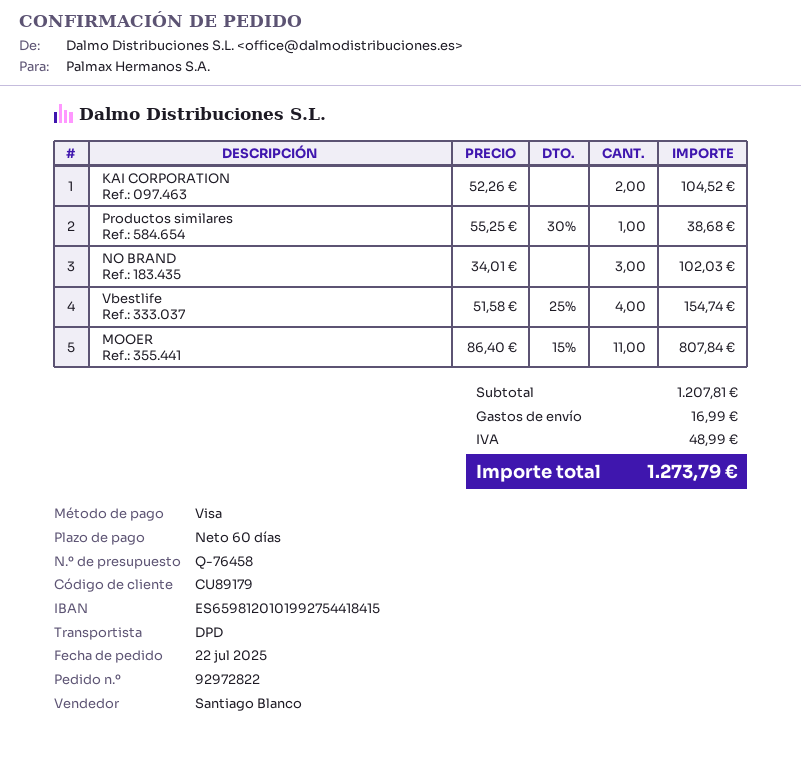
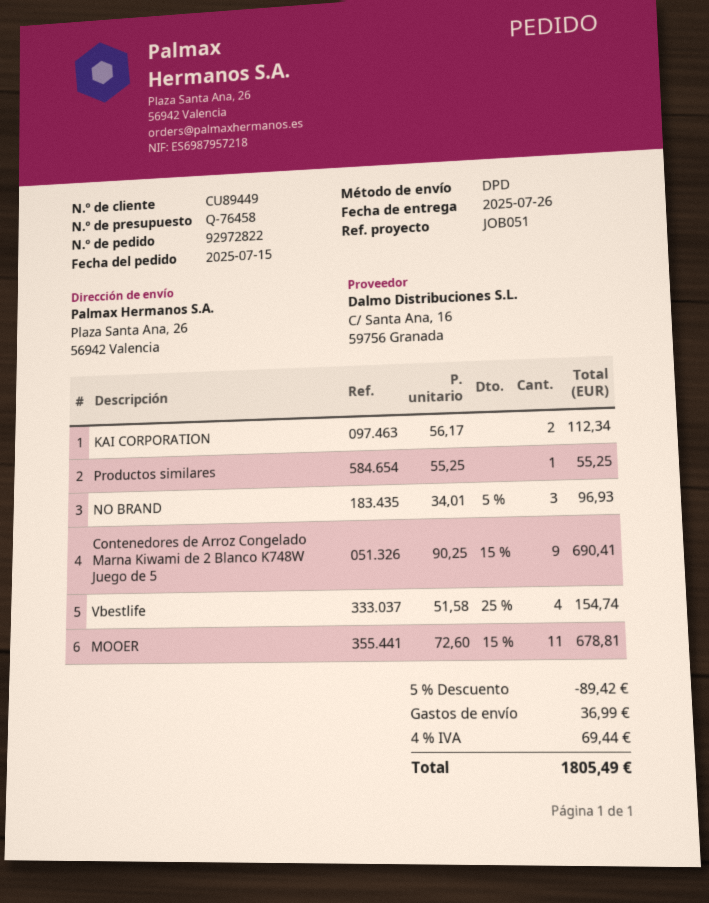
order date: 2025-07-22 -> 2025-07-15
customer number: CU89179 -> CU89449
KAI CORPORATION: 2 x 52.26 = 104.52 -> 2 x 56.17 = 112.34
Productos similares: 1 x 55.25 - 30% = 38.68 -> 1 x 55.25 = 55.25
NO BRAND: 3 x 34.01 = 102.03 -> 3 x 34.01 - 5% = 96.93
MOOER: 11 x 86.40 - 15% = 807.84 -> 11 x 72.60 - 15% = 678.81
Contenedores de Arroz Congelado Marna Kiwami de 2 Blanco K748W Juego de 5: none -> 9 x 90.25 - 15% = 690.41
discount: none -> 5% = 89.42
shipping: 16.99 -> 36.99
tax: 48.99 -> 69.44
total: 1273.79 -> 1805.49

